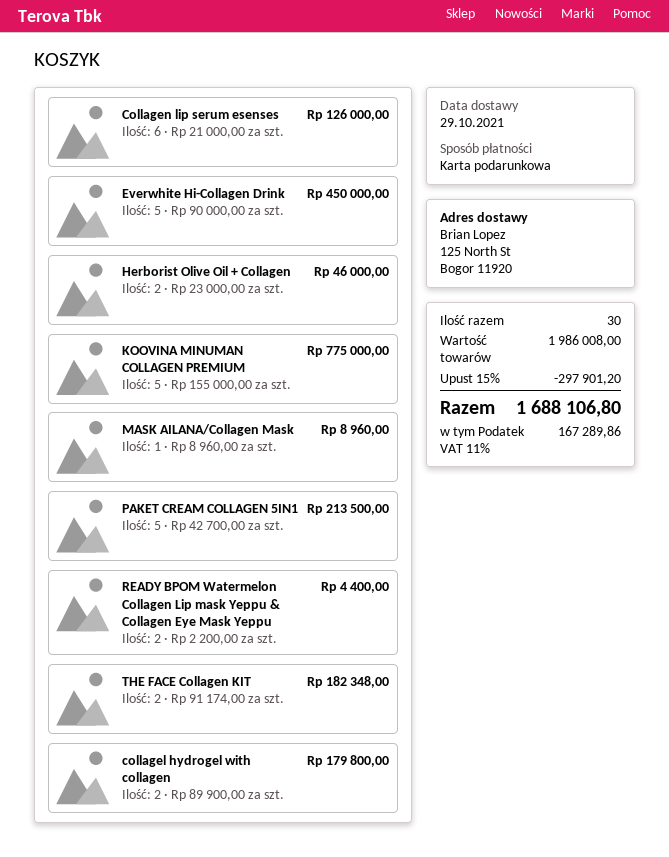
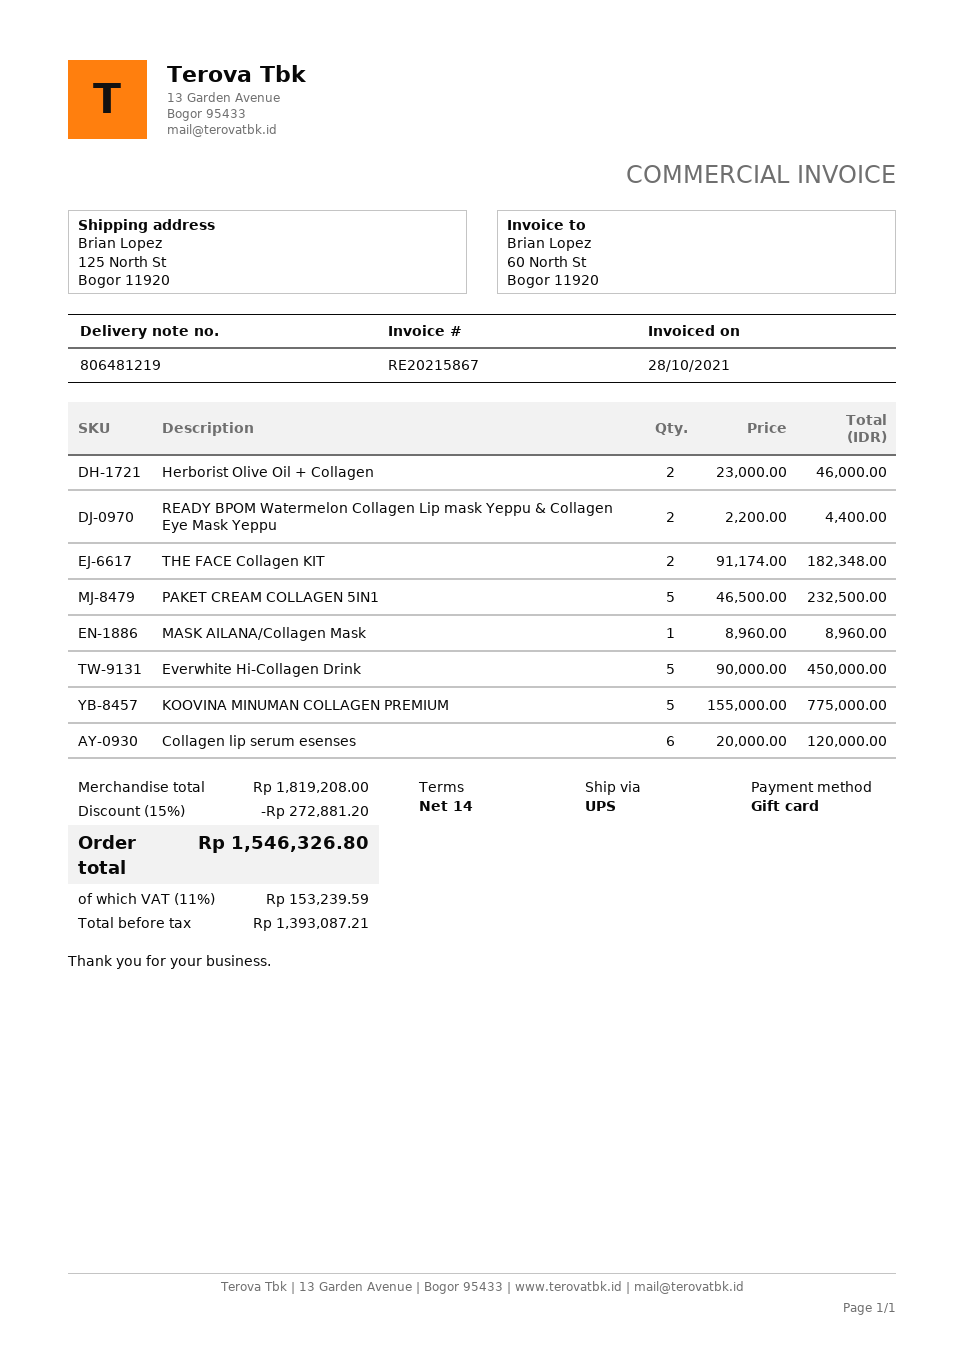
Collagen lip serum esenses: 6 x 21000.00 = 126000.00 -> 6 x 20000.00 = 120000.00
PAKET CREAM COLLAGEN 5IN1: 5 x 42700.00 = 213500.00 -> 5 x 46500.00 = 232500.00
collagel hydrogel with collagen: 2 x 89900.00 = 179800.00 -> none
subtotal: 1986008.00 -> 1819208.00
discount: 15% = 297901.20 -> 15% = 272881.20
tax: 11% = 167289.86 -> 11% = 153239.59
total: 1688106.80 -> 1546326.80

